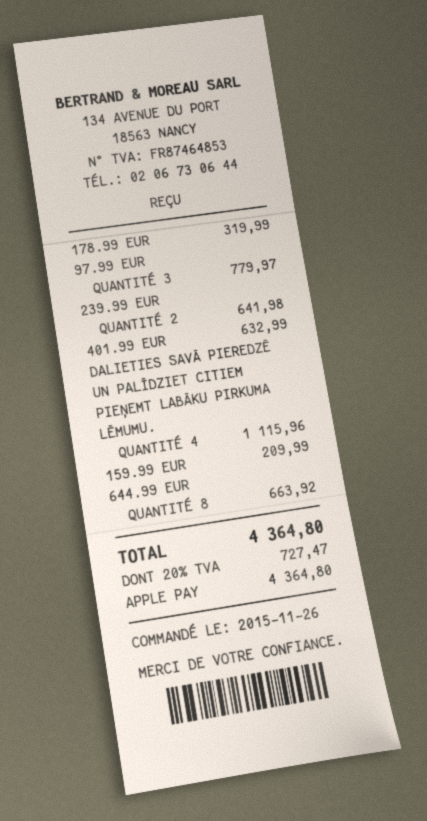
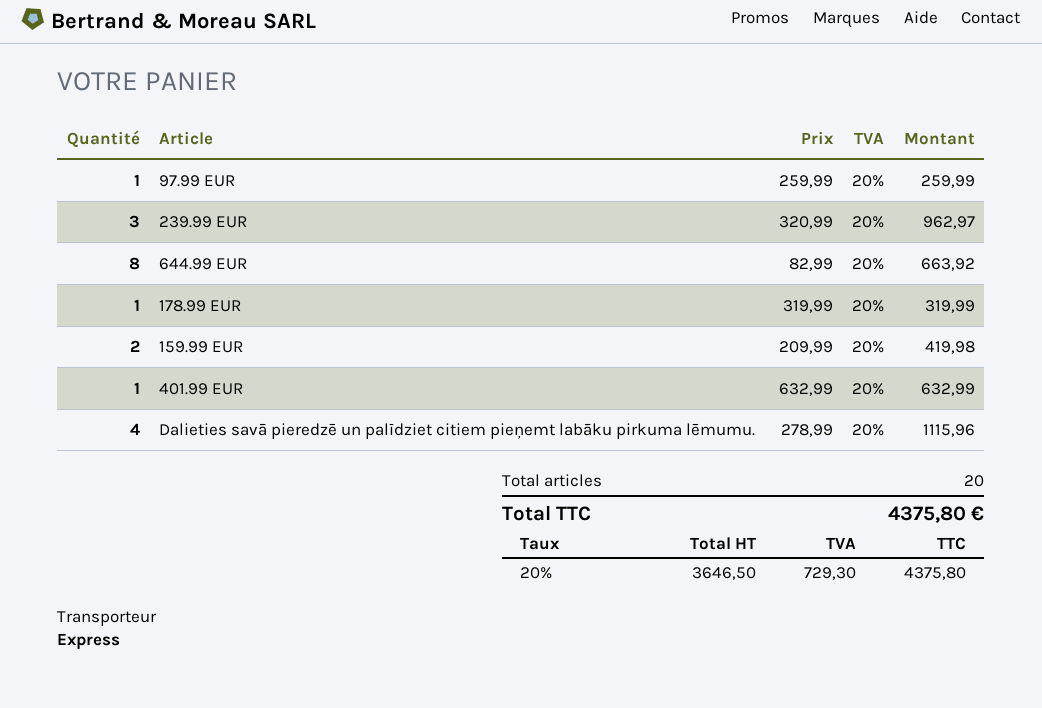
97.99 EUR: 3 for 779.97 -> 1 for 259.99
239.99 EUR: 2 for 641.98 -> 3 for 962.97
159.99 EUR: 1 for 209.99 -> 2 for 419.98
tax: 20% = 727.47 -> 20% = 729.30
total: 4364.80 -> 4375.80

